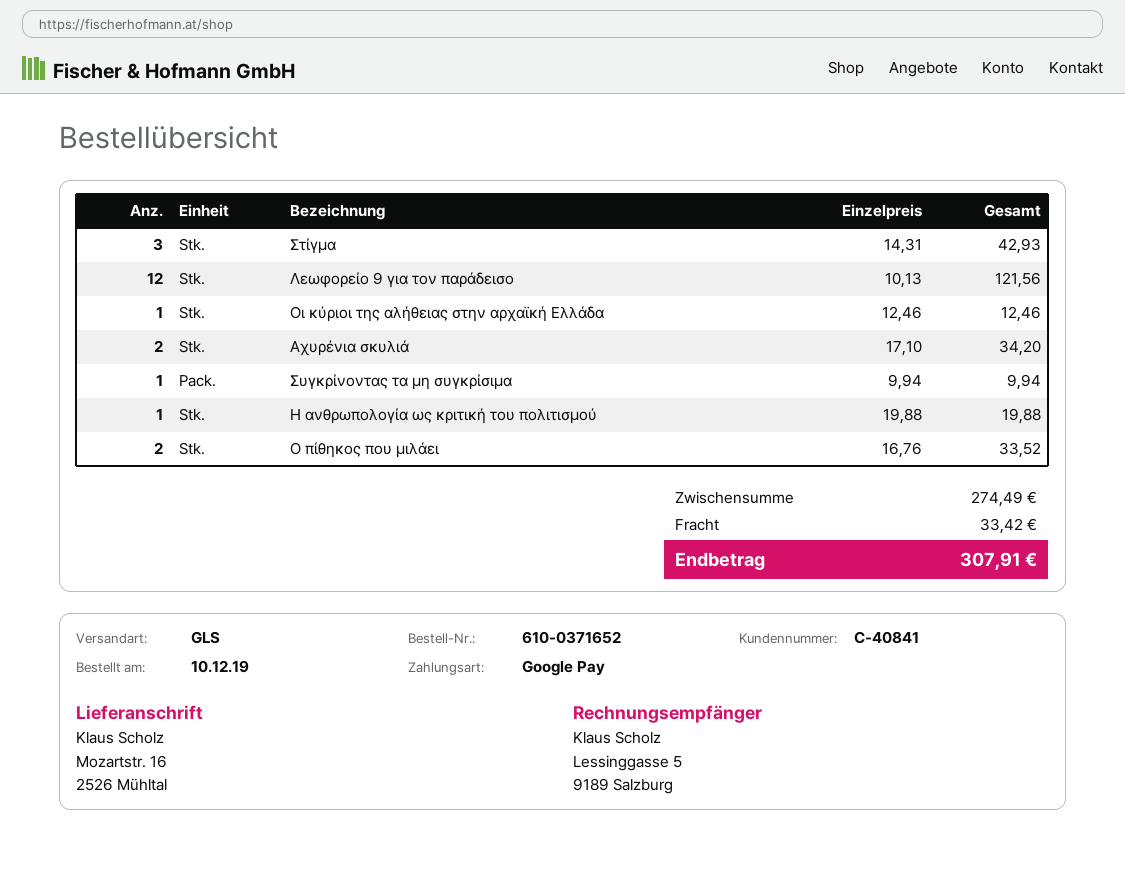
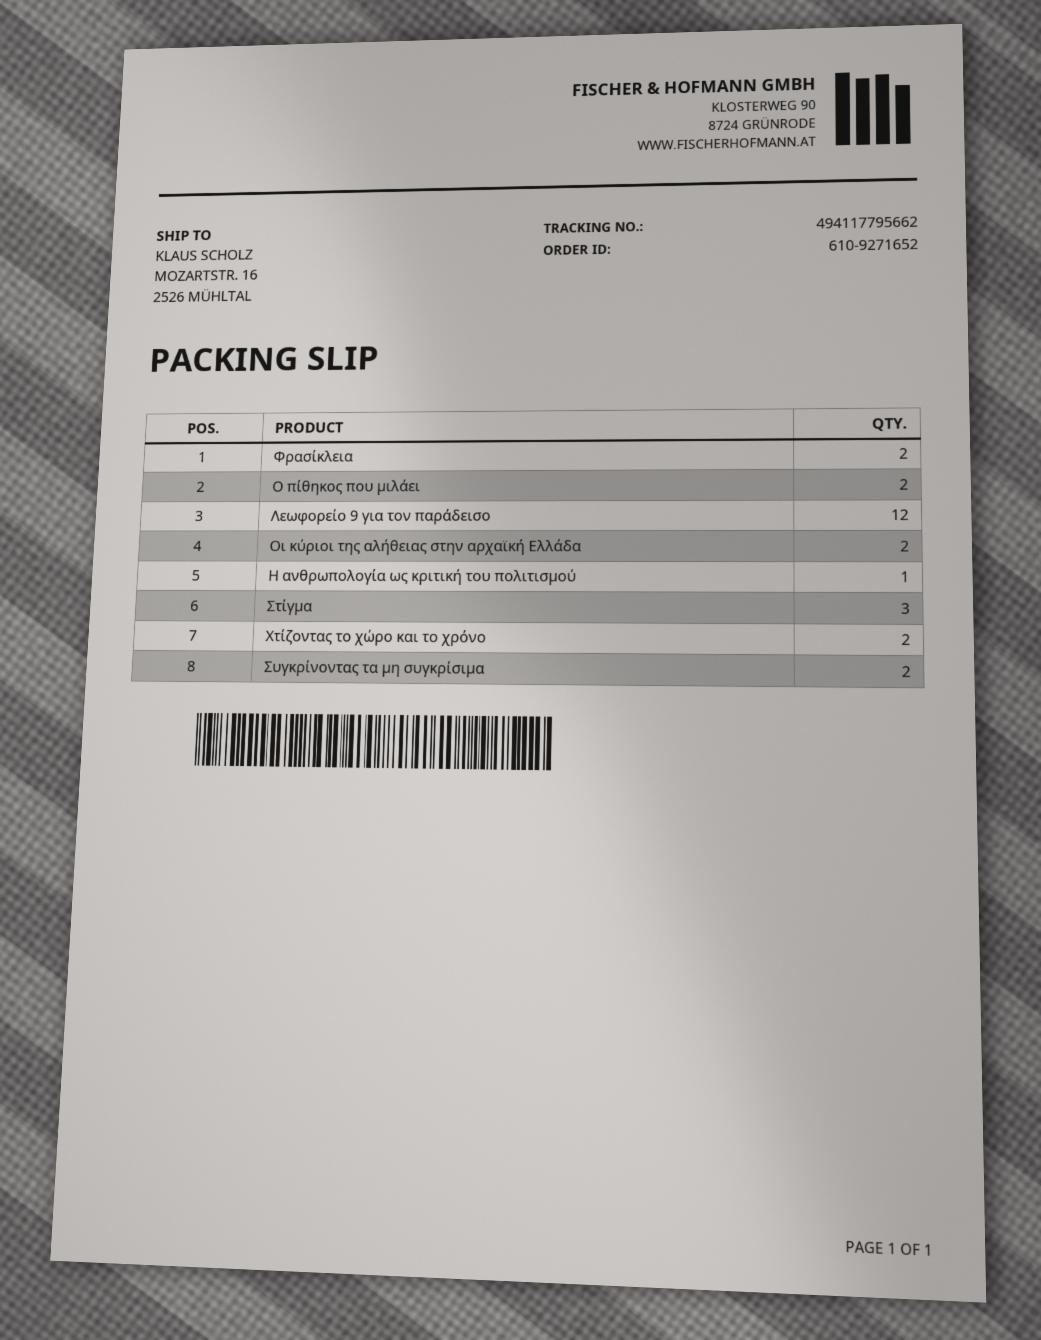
order number: 610-0371652 -> 610-9271652
Οι κύριοι της αλήθειας στην αρχαϊκή Ελλάδα: 1 -> 2
Αχυρένια σκυλιά: 2 -> none
Συγκρίνοντας τα μη συγκρίσιμα: 1 -> 2
Φρασίκλεια: none -> 2
Χτίζοντας το χώρο και το χρόνο: none -> 2

